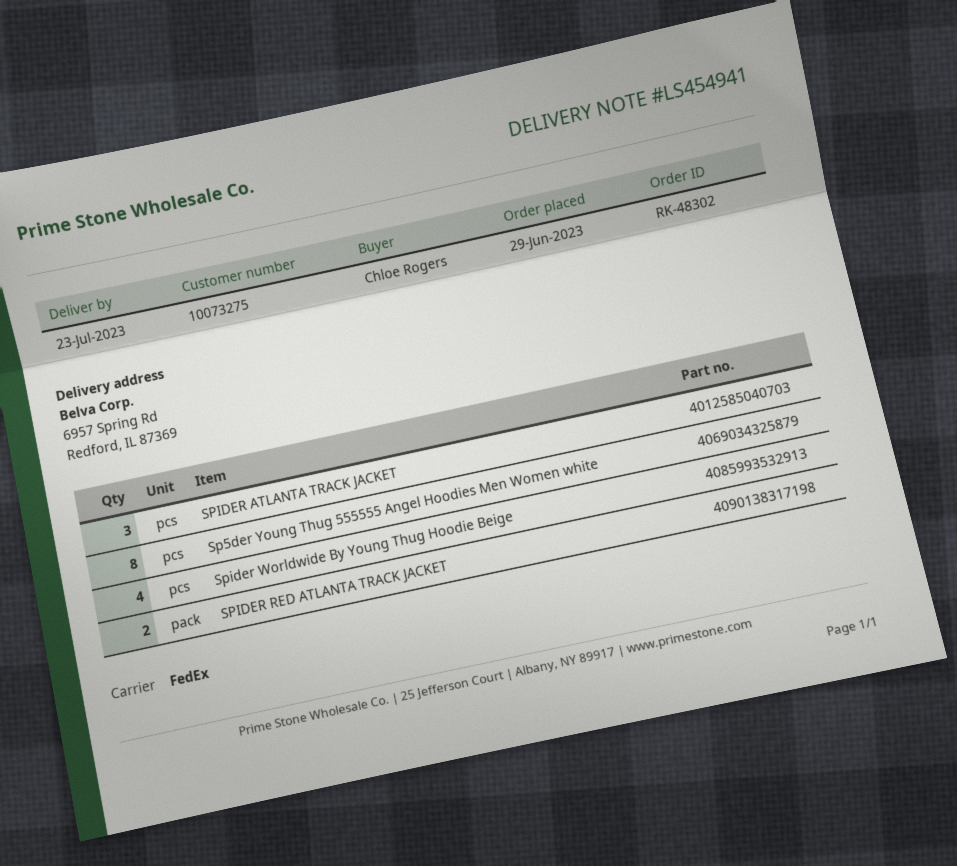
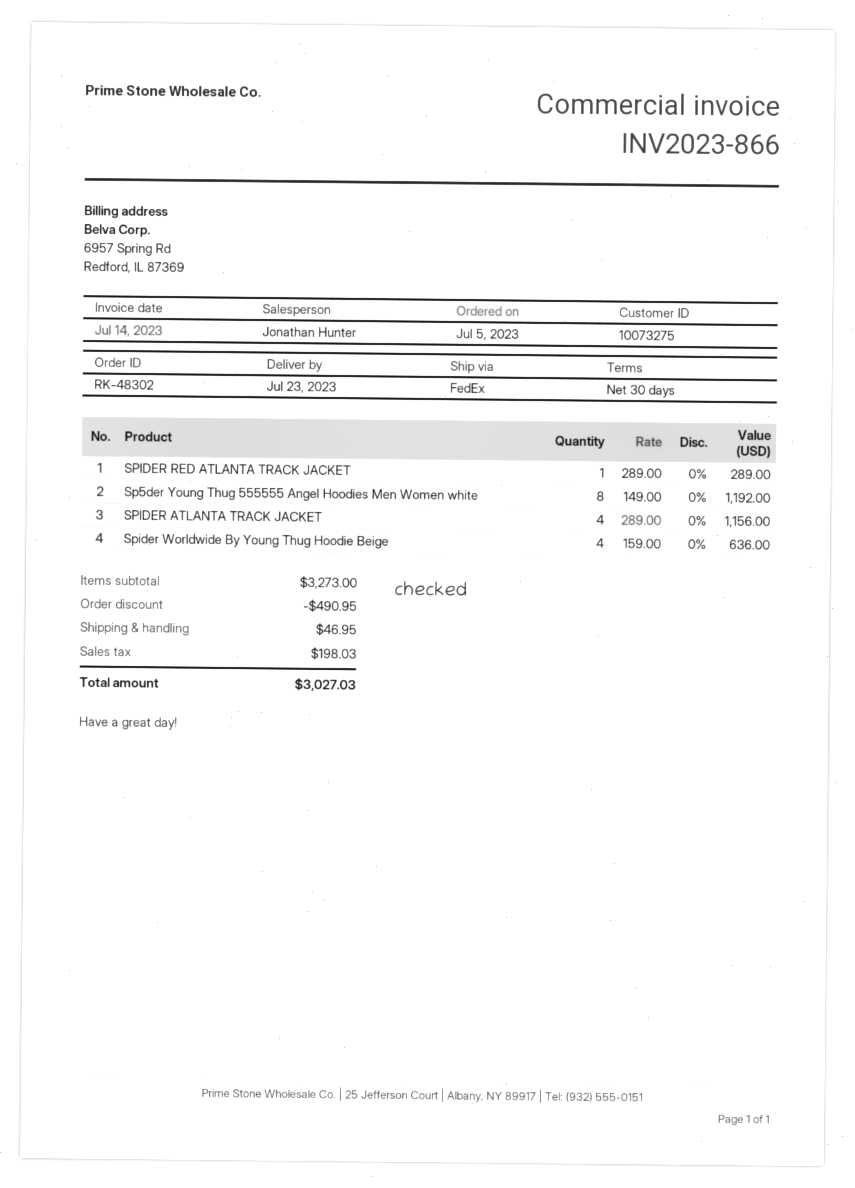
order date: 2023-06-29 -> 2023-07-05
SPIDER ATLANTA TRACK JACKET: 3 -> 4
SPIDER RED ATLANTA TRACK JACKET: 2 -> 1

